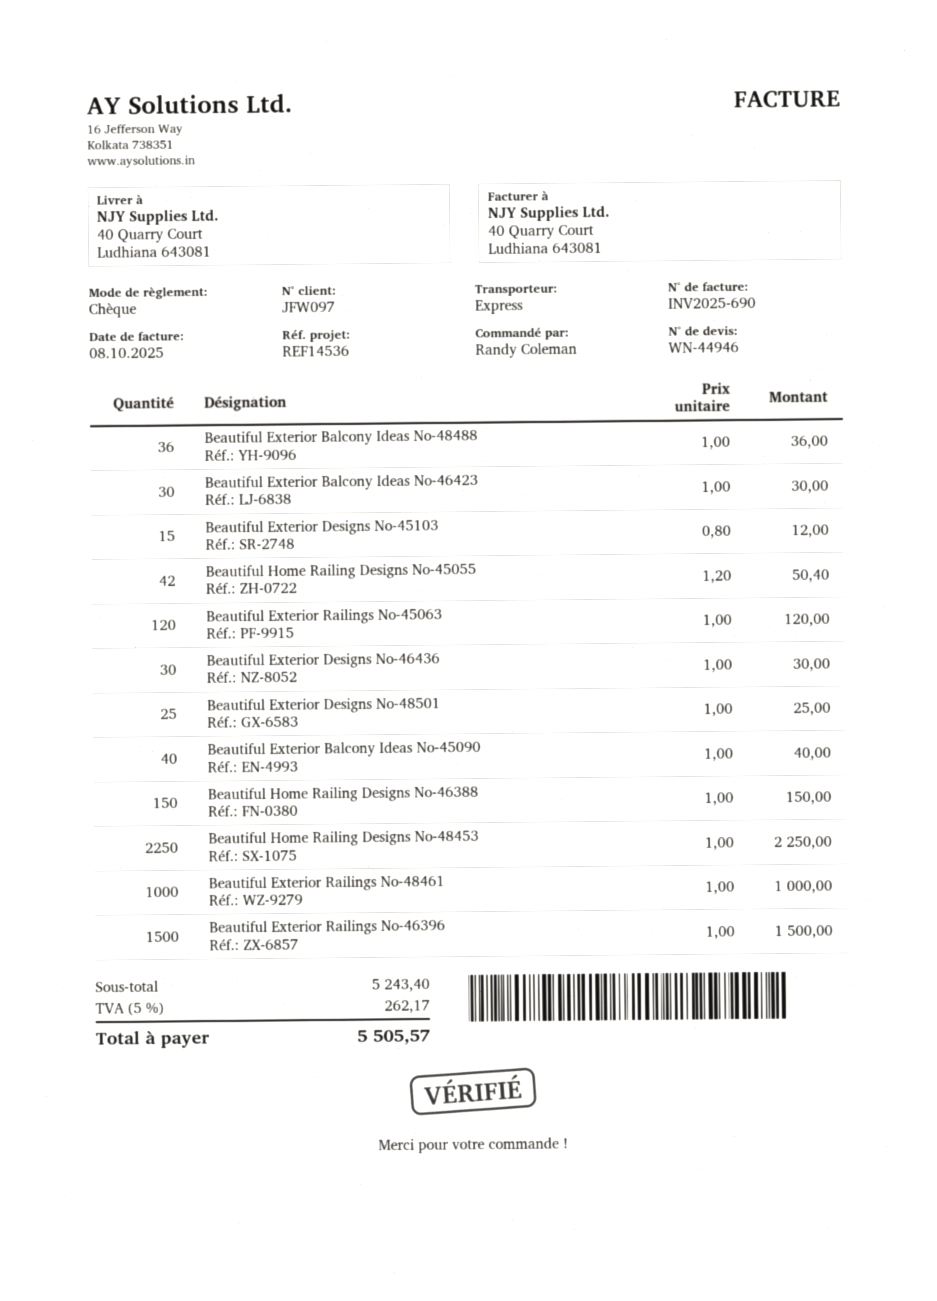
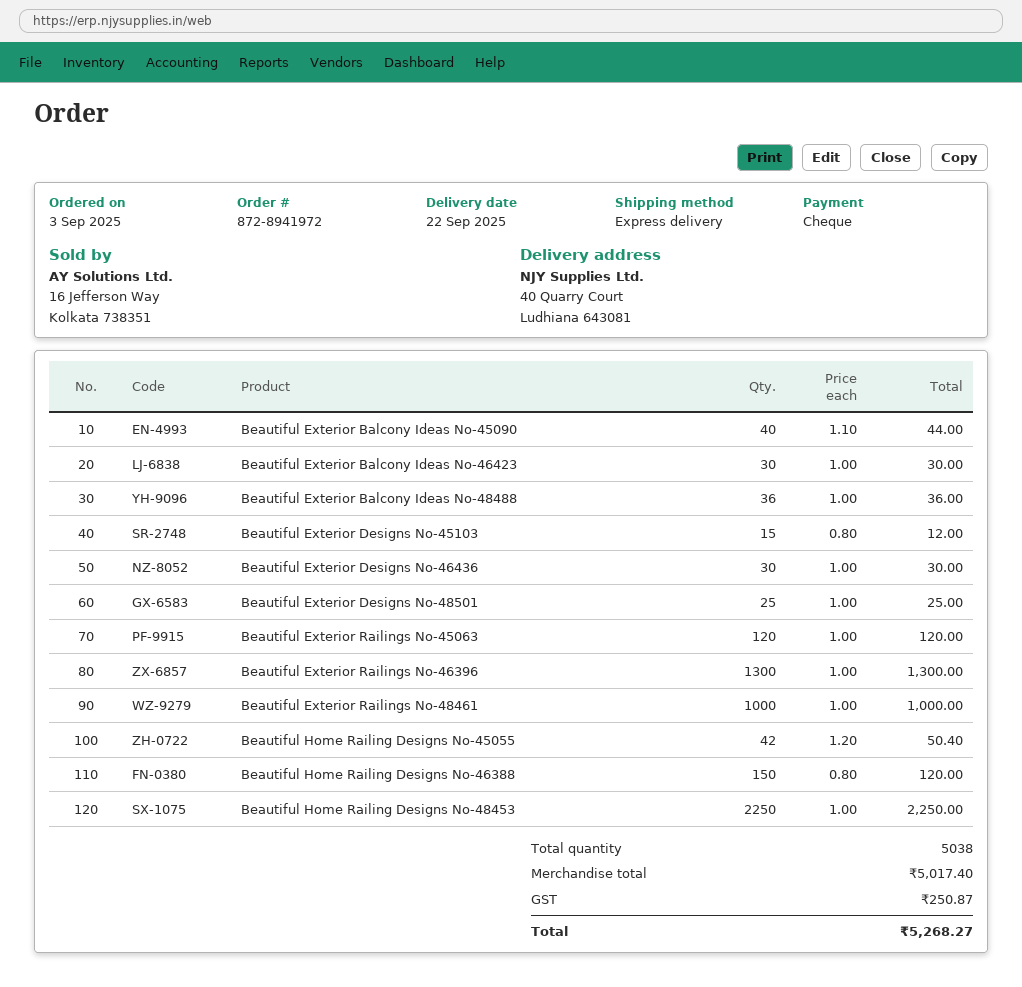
Beautiful Exterior Balcony Ideas No-45090: 40 x 1.00 = 40.00 -> 40 x 1.10 = 44.00
Beautiful Home Railing Designs No-46388: 150 x 1.00 = 150.00 -> 150 x 0.80 = 120.00
Beautiful Exterior Railings No-46396: 1500 x 1.00 = 1500.00 -> 1300 x 1.00 = 1300.00
subtotal: 5243.40 -> 5017.40
tax: 262.17 -> 250.87
total: 5505.57 -> 5268.27

